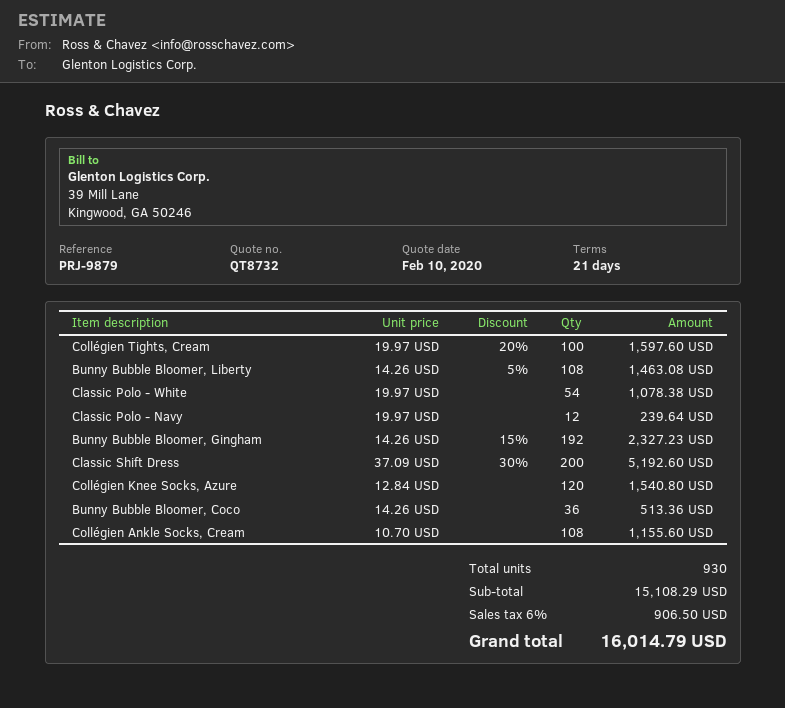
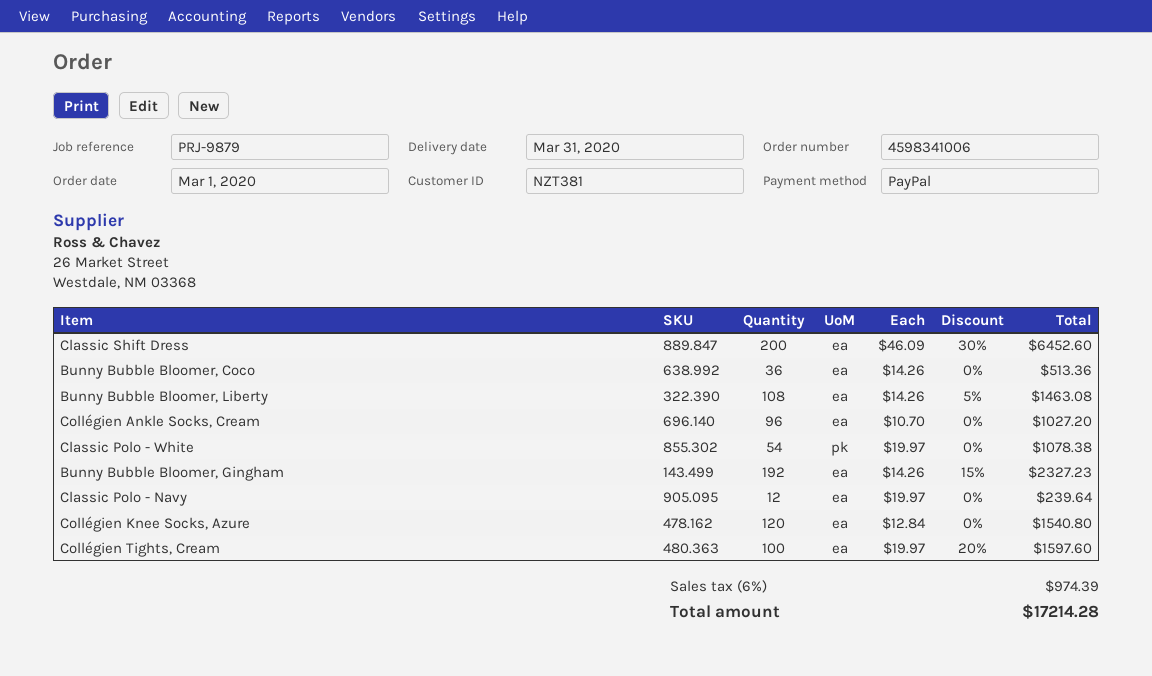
Classic Shift Dress: 200 x 37.09 - 30% = 5192.60 -> 200 x 46.09 - 30% = 6452.60
Collégien Ankle Socks, Cream: 108 x 10.70 = 1155.60 -> 96 x 10.70 = 1027.20
tax: 6% = 906.50 -> 6% = 974.39
total: 16014.79 -> 17214.28

